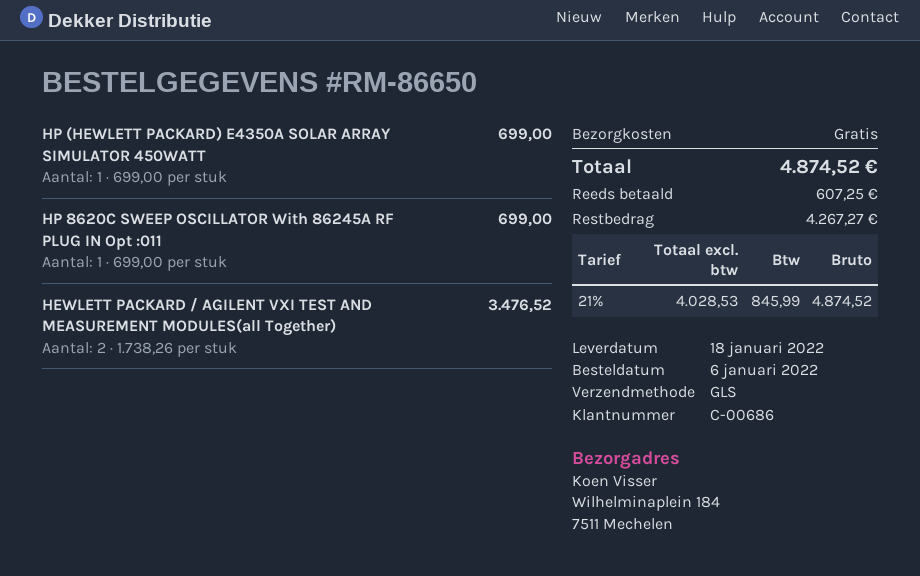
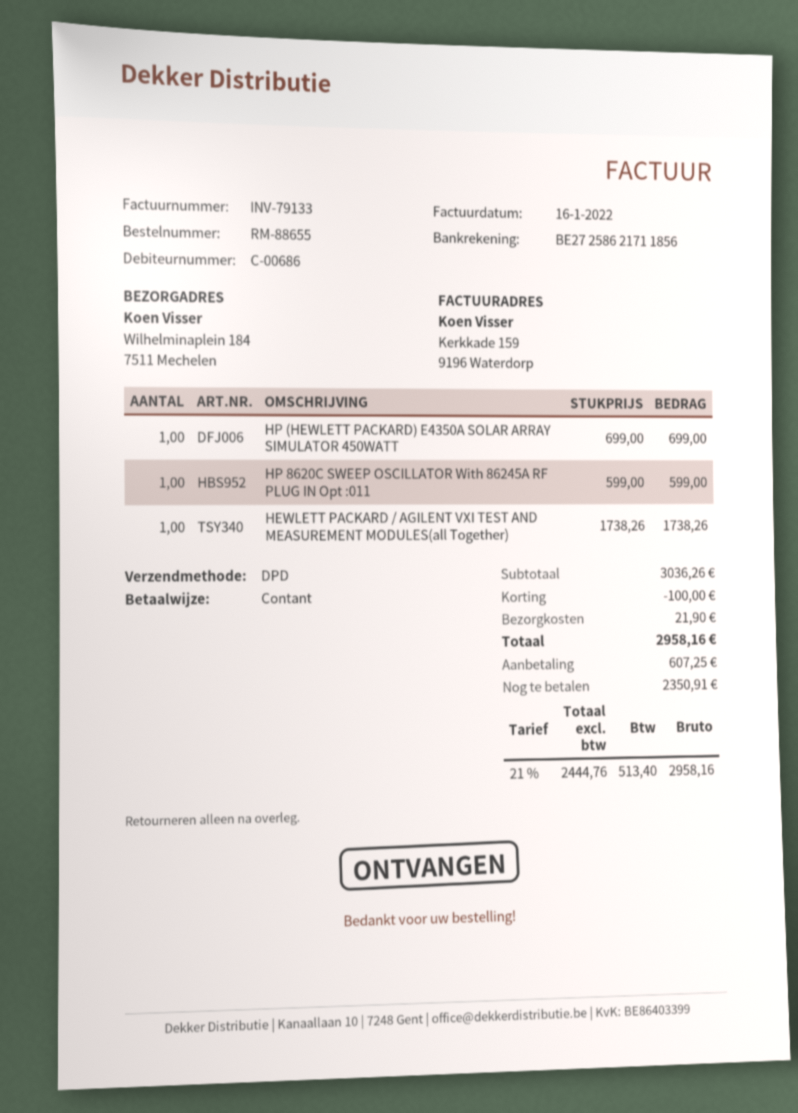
order number: RM-86650 -> RM-88655
shipping method: GLS -> DPD
HP 8620C SWEEP OSCILLATOR With 86245A RF PLUG IN Opt :011: 1 x 699.00 = 699.00 -> 1 x 599.00 = 599.00
HEWLETT PACKARD / AGILENT VXI TEST AND MEASUREMENT MODULES(all Together): 2 x 1738.26 = 3476.52 -> 1 x 1738.26 = 1738.26
discount: none -> 100.00
shipping: 0.00 -> 21.90
net: 4028.53 -> 2444.76
tax: 21% = 845.99 -> 21% = 513.40
total: 4874.52 -> 2958.16
balance: 4267.27 -> 2350.91

